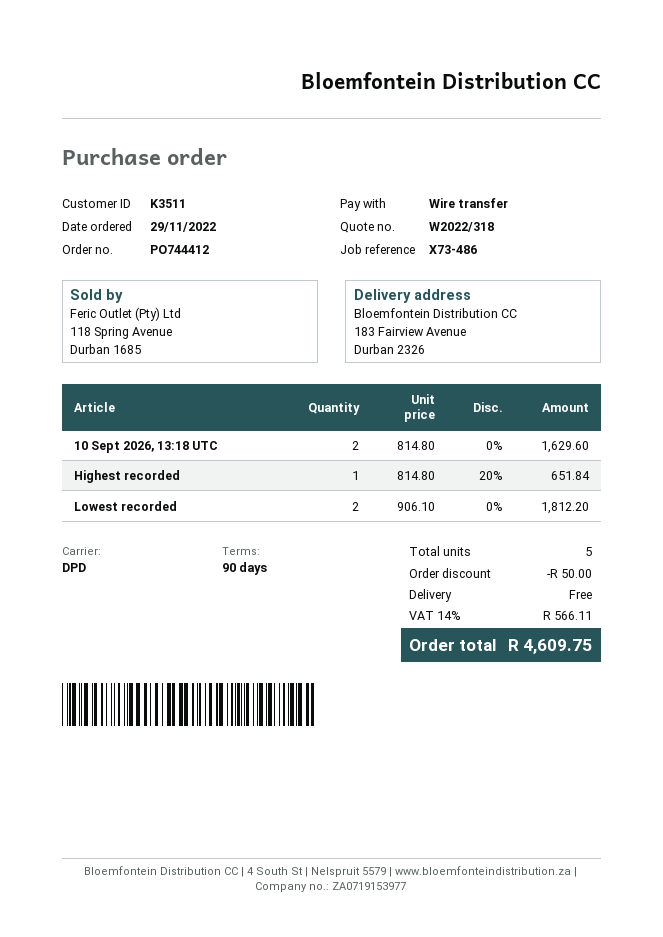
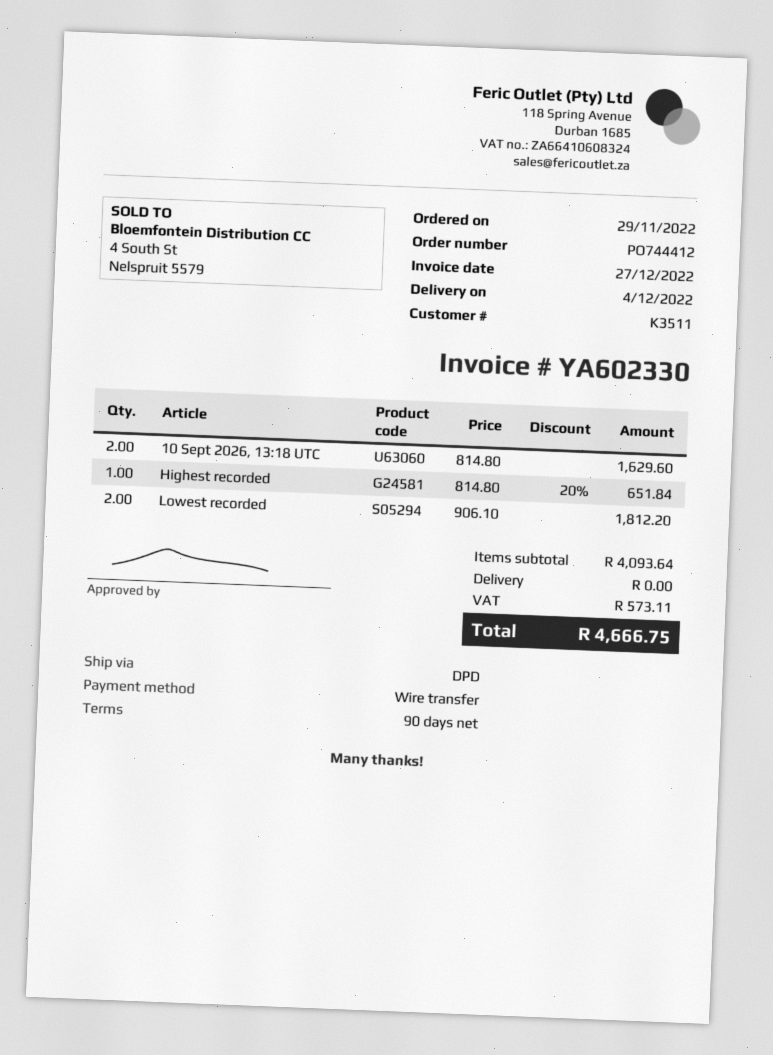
discount: 50.00 -> none
tax: 566.11 -> 573.11
total: 4609.75 -> 4666.75

